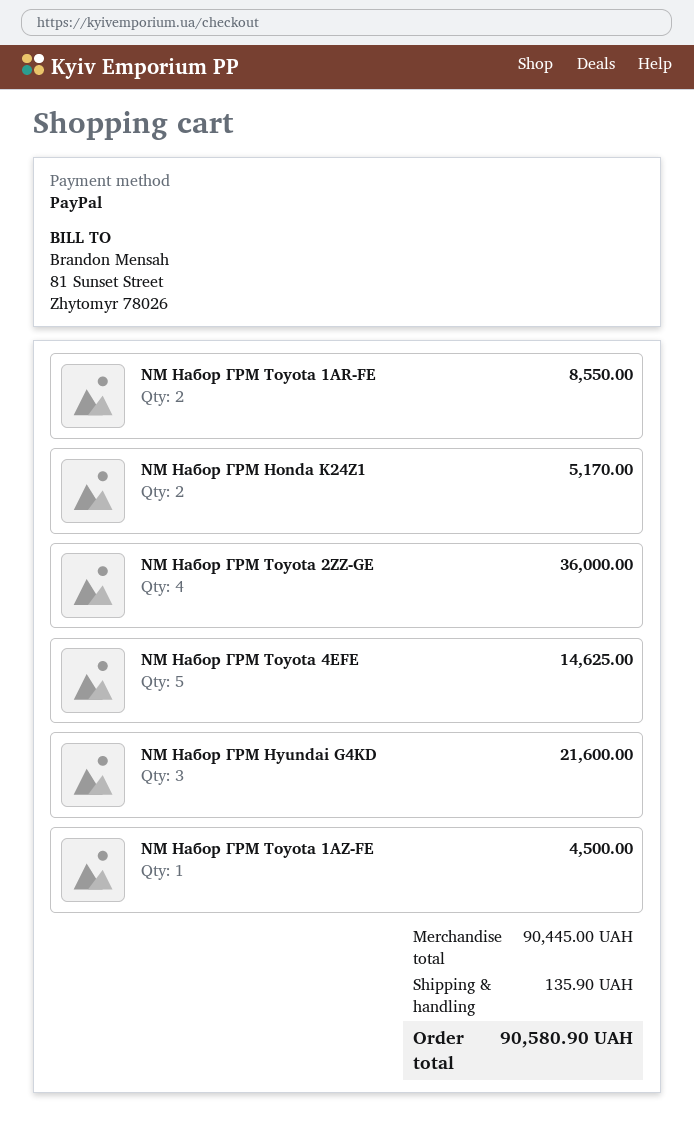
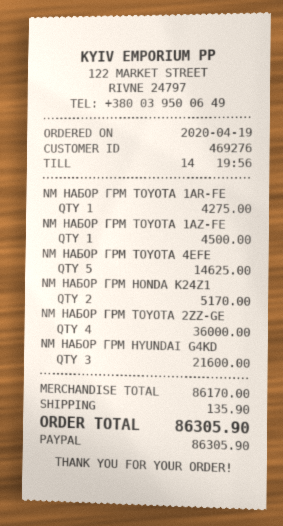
NM Набор ГРМ Toyota 1AR-FE: 2 for 8550.00 -> 1 for 4275.00
subtotal: 90445.00 -> 86170.00
total: 90580.90 -> 86305.90

